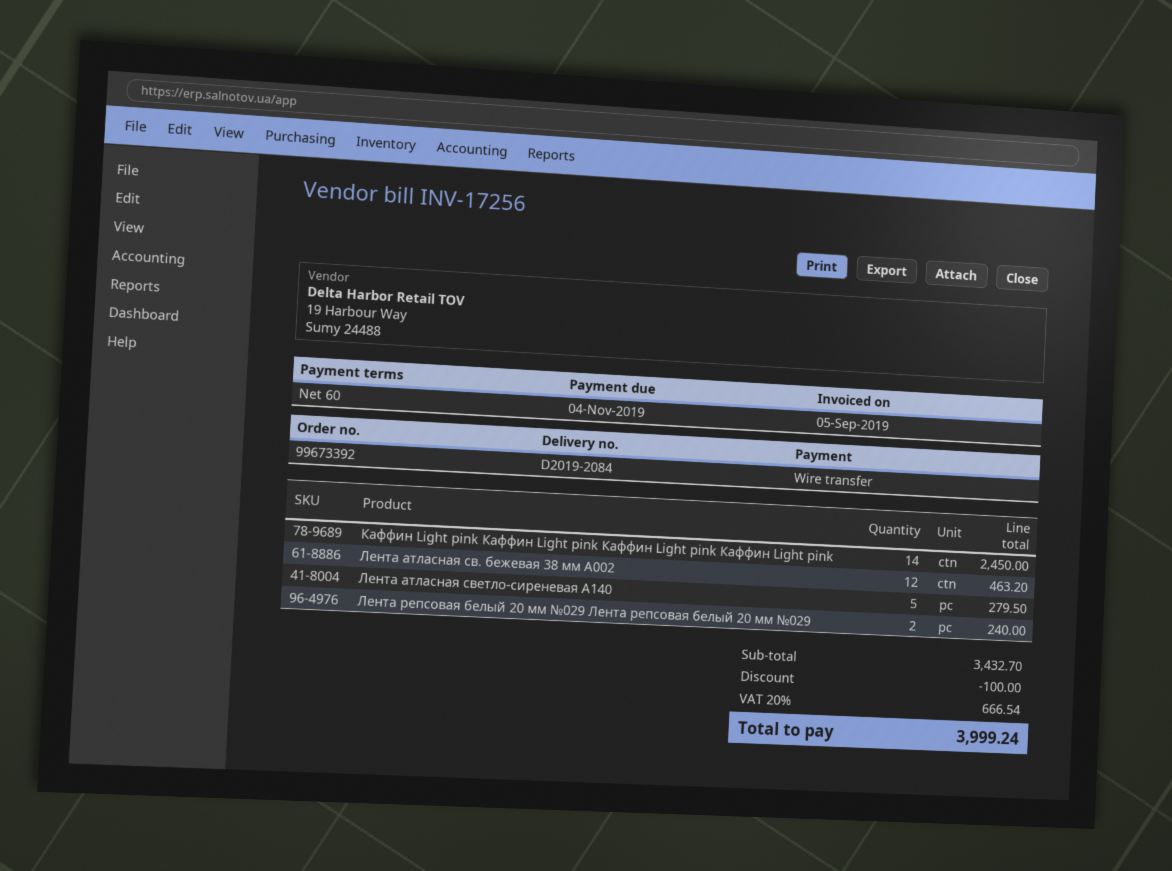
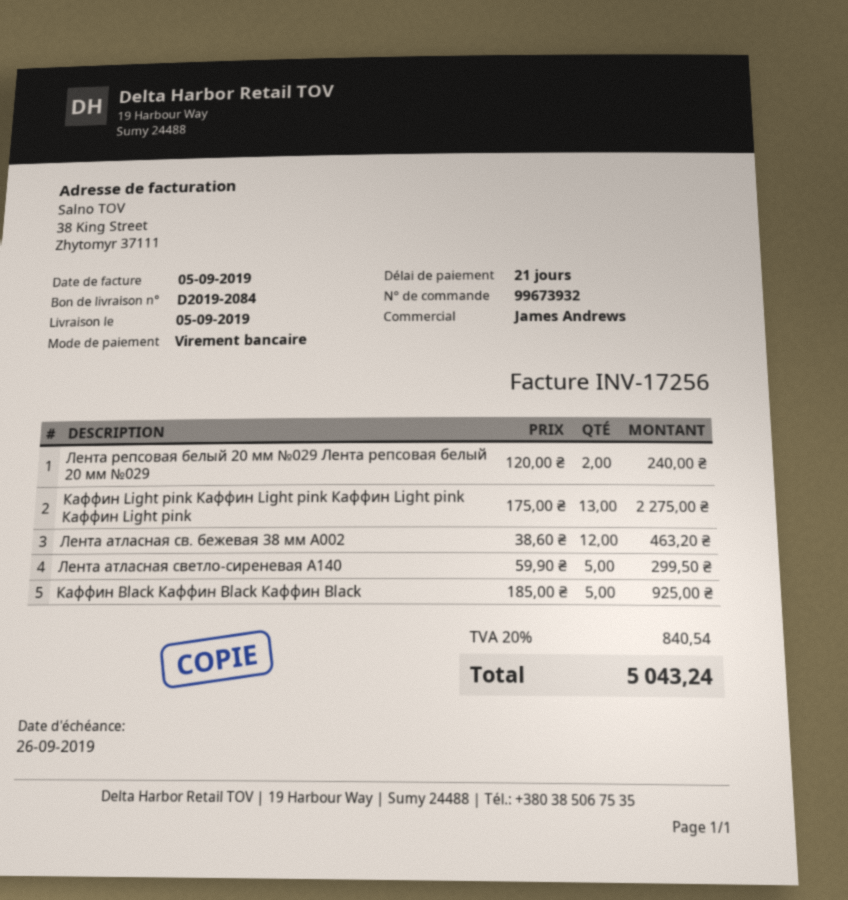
order number: 99673392 -> 99673932
payment terms: 60 days -> 21 days
due date: 2019-11-04 -> 2019-09-26
Каффин Light pink Каффин Light pink Каффин Light pink Каффин Light pink: 14 for 2450.00 -> 13 for 2275.00
Лента атласная светло-сиреневая А140: 5 for 279.50 -> 5 for 299.50
Каффин Black Каффин Black Каффин Black: none -> 5 for 925.00
discount: 100.00 -> none
tax: 20% = 666.54 -> 20% = 840.54
total: 3999.24 -> 5043.24

